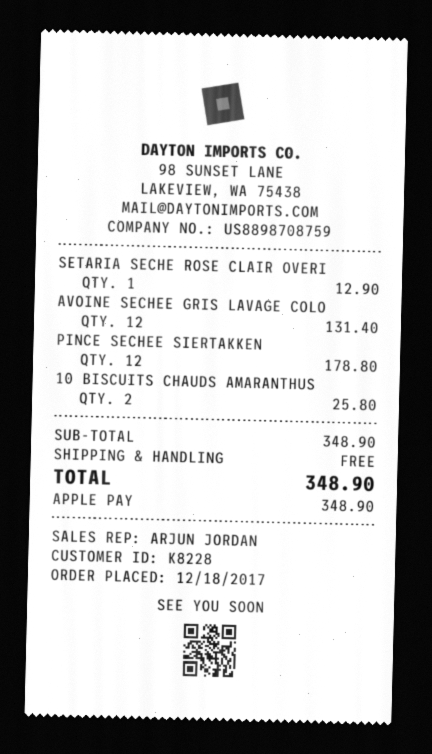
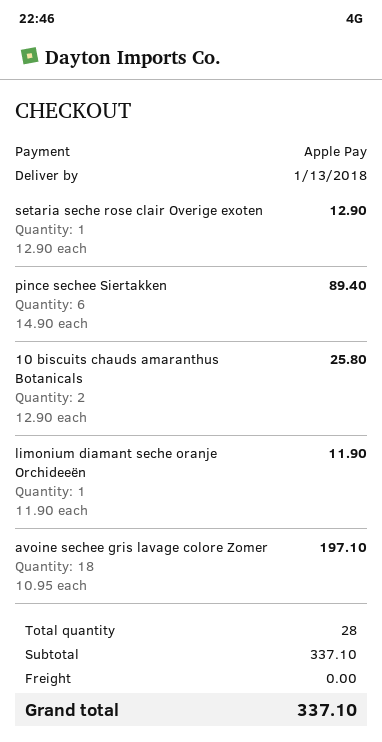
AVOINE SECHEE GRIS LAVAGE COLO: 12 for 131.40 -> 18 for 197.10
PINCE SECHEE SIERTAKKEN: 12 for 178.80 -> 6 for 89.40
limonium diamant seche oranje Orchideeën: none -> 1 for 11.90
subtotal: 348.90 -> 337.10
total: 348.90 -> 337.10

